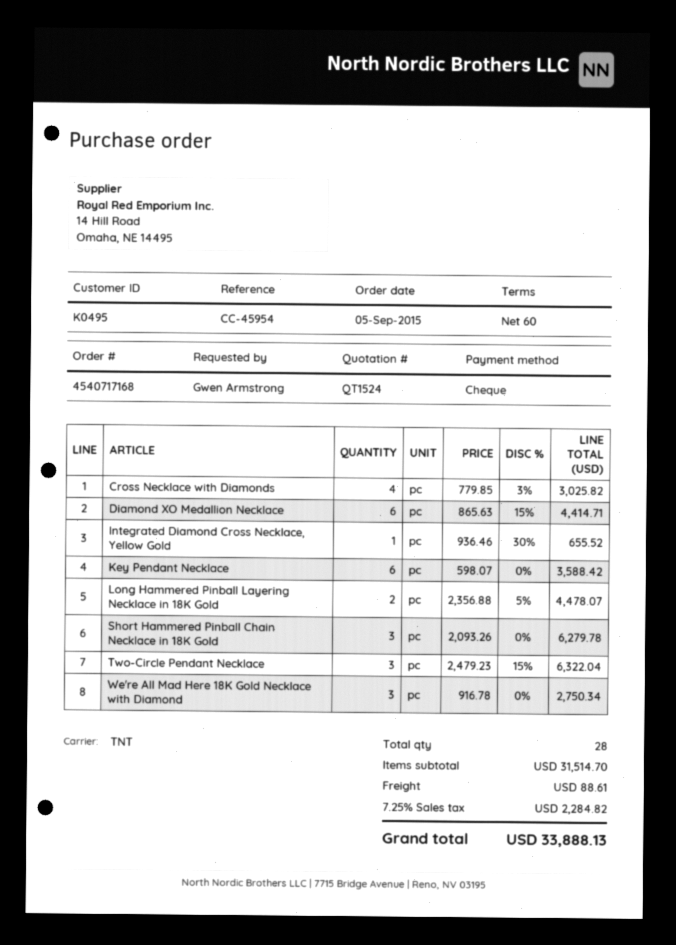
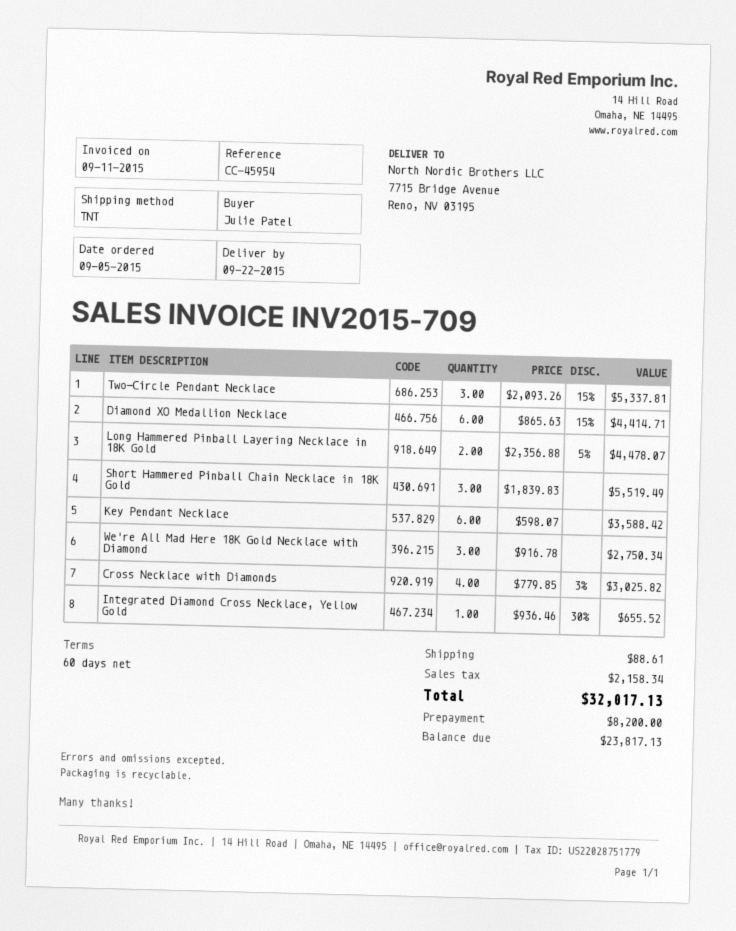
ordered by: Gwen Armstrong -> Julie Patel
Short Hammered Pinball Chain Necklace in 18K Gold: 3 x 2093.26 = 6279.78 -> 3 x 1839.83 = 5519.49
Two-Circle Pendant Necklace: 3 x 2479.23 - 15% = 6322.04 -> 3 x 2093.26 - 15% = 5337.81
tax: 2284.82 -> 2158.34
total: 33888.13 -> 32017.13

